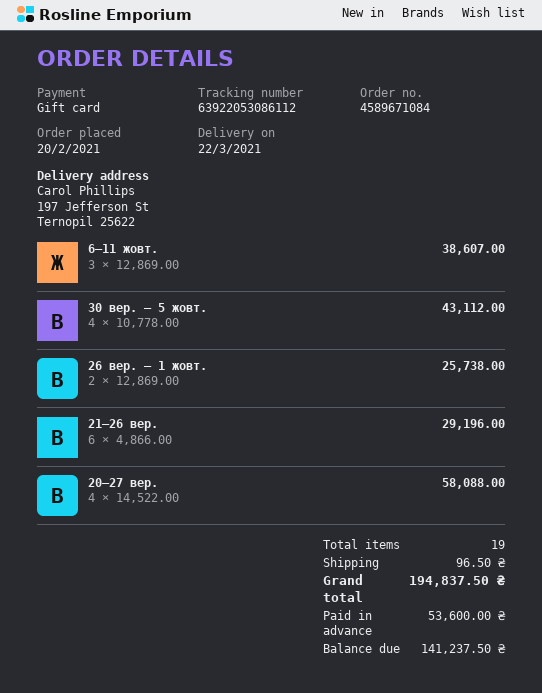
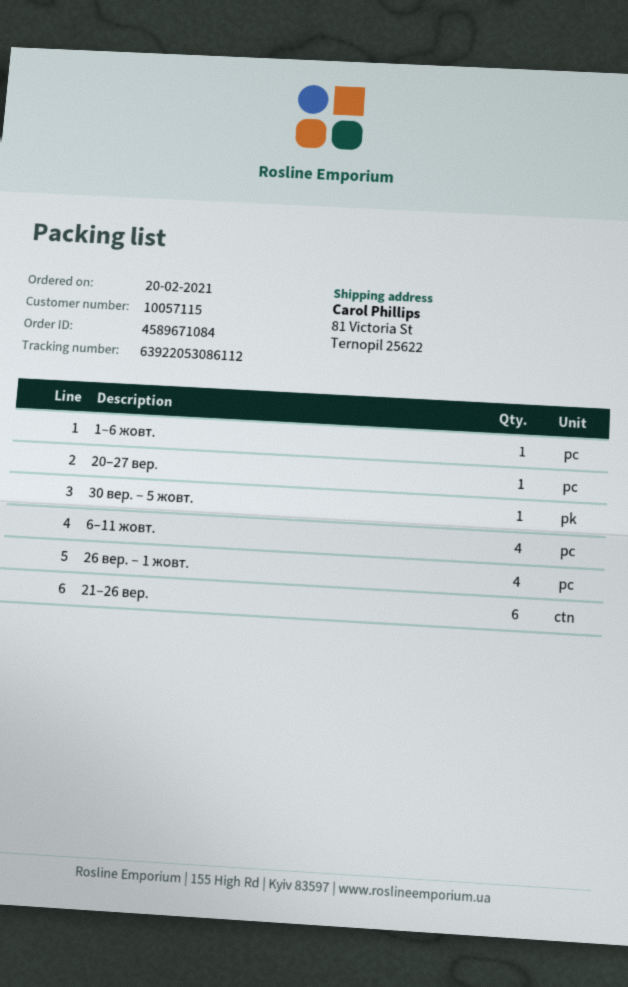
ship to: 197 Jefferson St, Ternopil 25622 -> 81 Victoria St, Ternopil 25622
6–11 жовт.: 3 -> 4
30 вер. – 5 жовт.: 4 -> 1
26 вер. – 1 жовт.: 2 -> 4
20–27 вер.: 4 -> 1
1–6 жовт.: none -> 1

